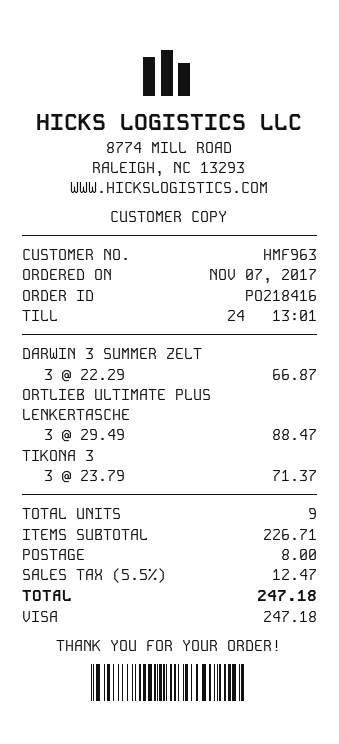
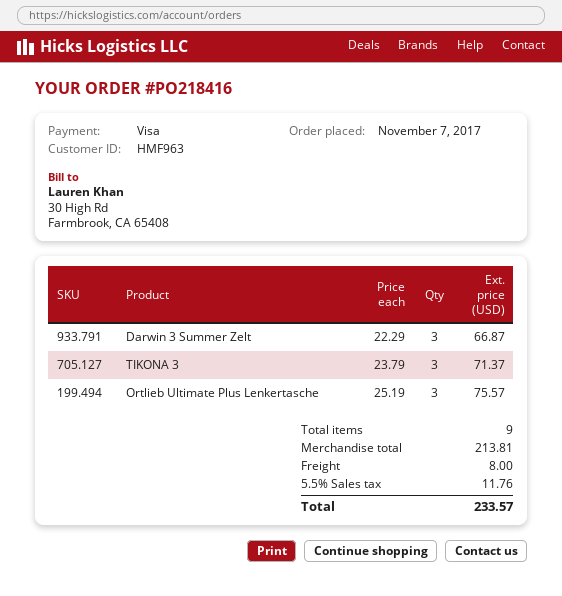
ORTLIEB ULTIMATE PLUS LENKERTASCHE: 3 x 29.49 = 88.47 -> 3 x 25.19 = 75.57
subtotal: 226.71 -> 213.81
tax: 5.5% = 12.47 -> 5.5% = 11.76
total: 247.18 -> 233.57

